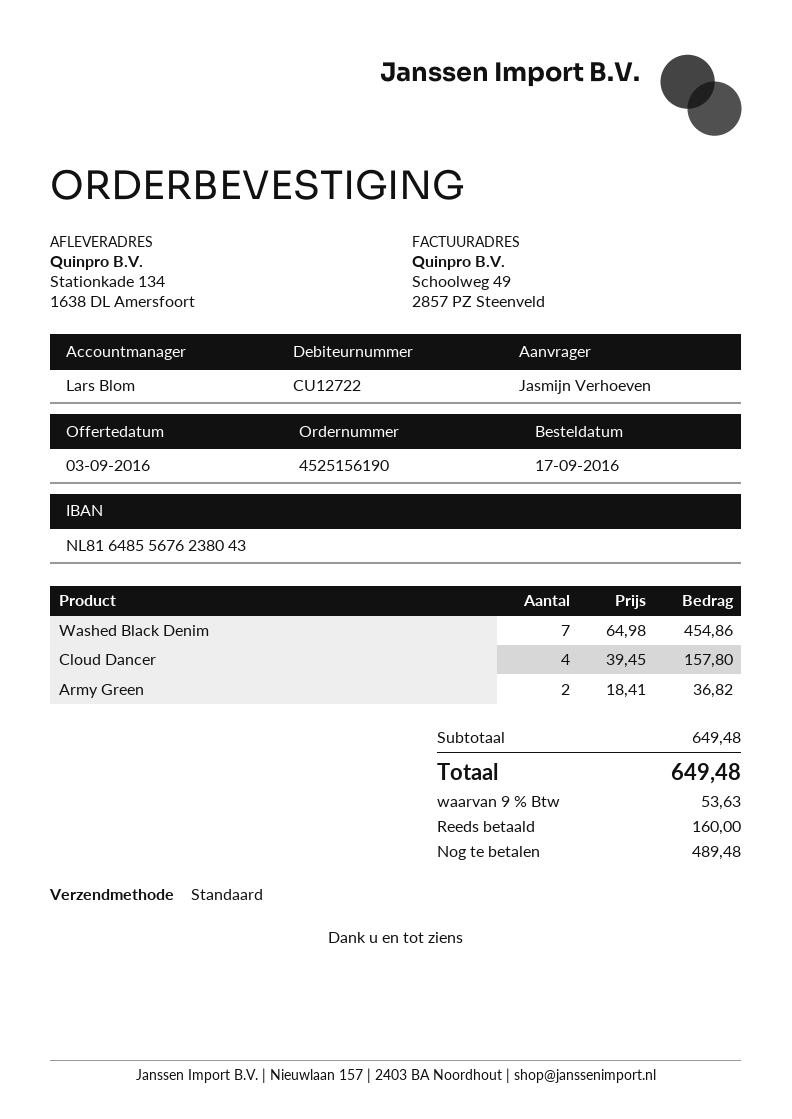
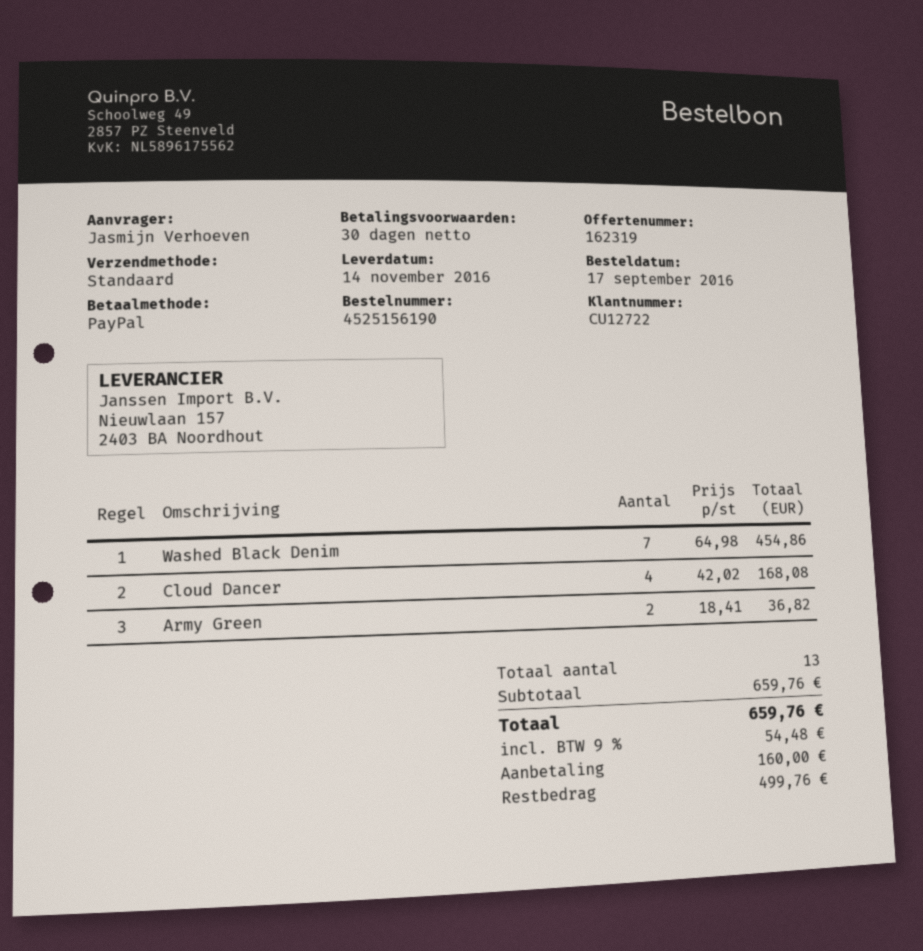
Cloud Dancer: 4 x 39.45 = 157.80 -> 4 x 42.02 = 168.08
subtotal: 649.48 -> 659.76
tax: 9% = 53.63 -> 9% = 54.48
total: 649.48 -> 659.76
balance: 489.48 -> 499.76

